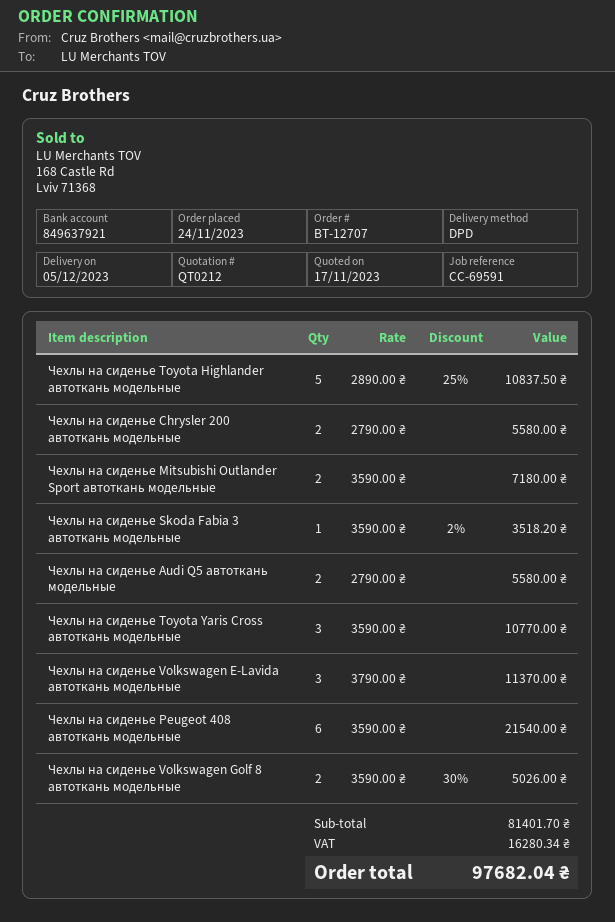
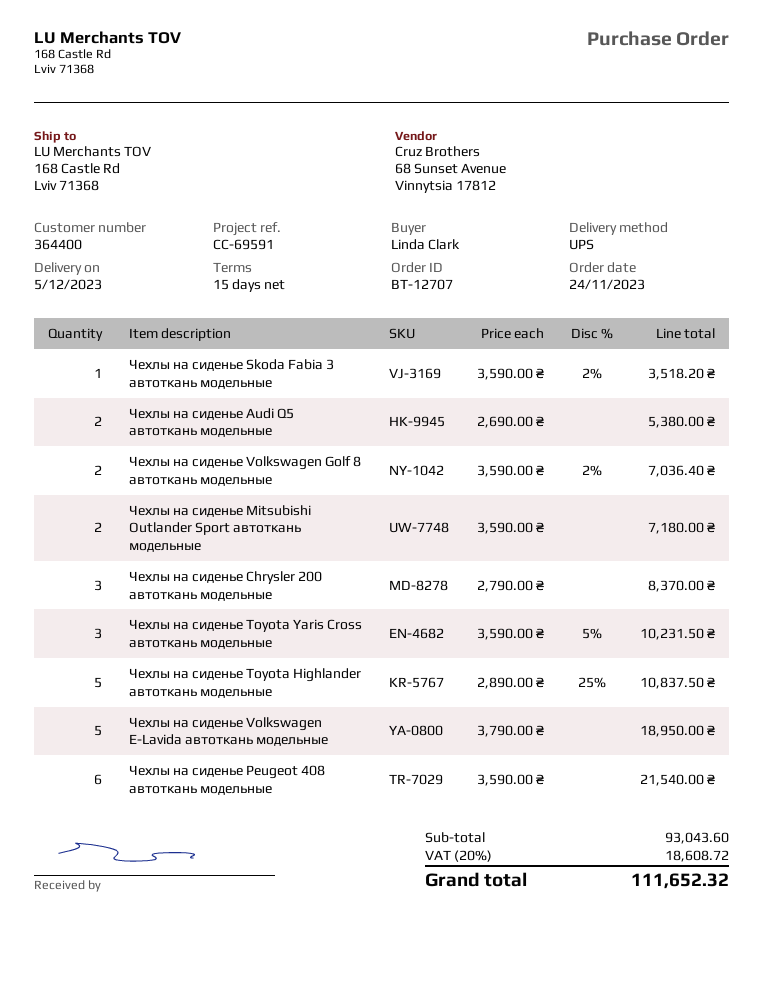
shipping method: DPD -> UPS
Чехлы на сиденье Chrysler 200 автоткань модельные: 2 x 2790.00 = 5580.00 -> 3 x 2790.00 = 8370.00
Чехлы на сиденье Audi Q5 автоткань модельные: 2 x 2790.00 = 5580.00 -> 2 x 2690.00 = 5380.00
Чехлы на сиденье Toyota Yaris Cross автоткань модельные: 3 x 3590.00 = 10770.00 -> 3 x 3590.00 - 5% = 10231.50
Чехлы на сиденье Volkswagen E-Lavida автоткань модельные: 3 x 3790.00 = 11370.00 -> 5 x 3790.00 = 18950.00
Чехлы на сиденье Volkswagen Golf 8 автоткань модельные: 2 x 3590.00 - 30% = 5026.00 -> 2 x 3590.00 - 2% = 7036.40
subtotal: 81401.70 -> 93043.60
tax: 16280.34 -> 18608.72
total: 97682.04 -> 111652.32

